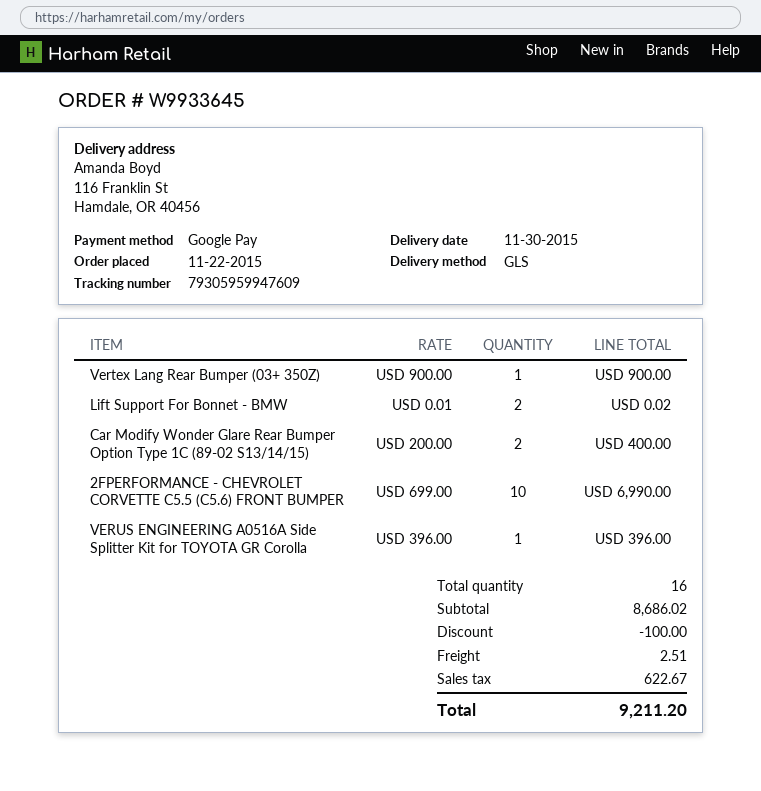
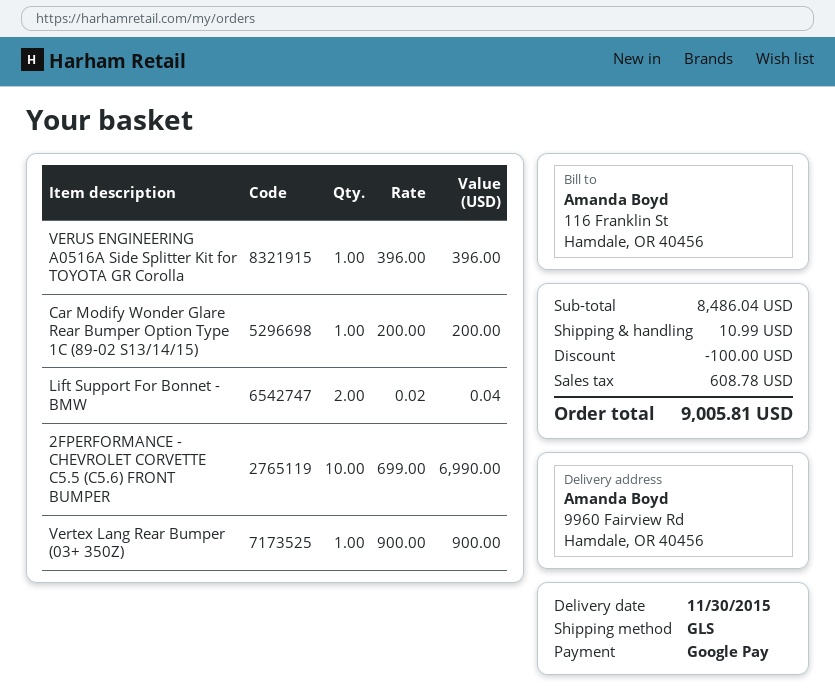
ship to: 116 Franklin St, Hamdale, OR 40456 -> 9960 Fairview Rd, Hamdale, OR 40456
Lift Support For Bonnet - BMW: 2 x 0.01 = 0.02 -> 2 x 0.02 = 0.04
Car Modify Wonder Glare Rear Bumper Option Type 1C (89-02 S13/14/15): 2 x 200.00 = 400.00 -> 1 x 200.00 = 200.00
subtotal: 8686.02 -> 8486.04
shipping: 2.51 -> 10.99
tax: 622.67 -> 608.78
total: 9211.20 -> 9005.81

